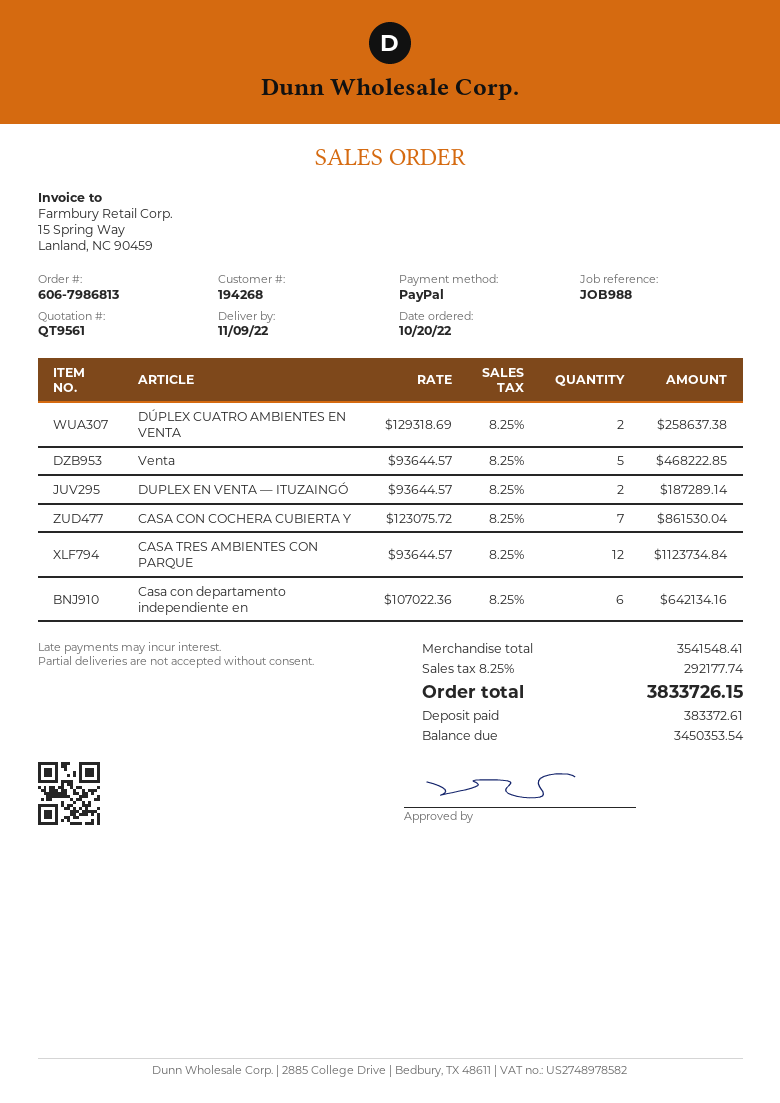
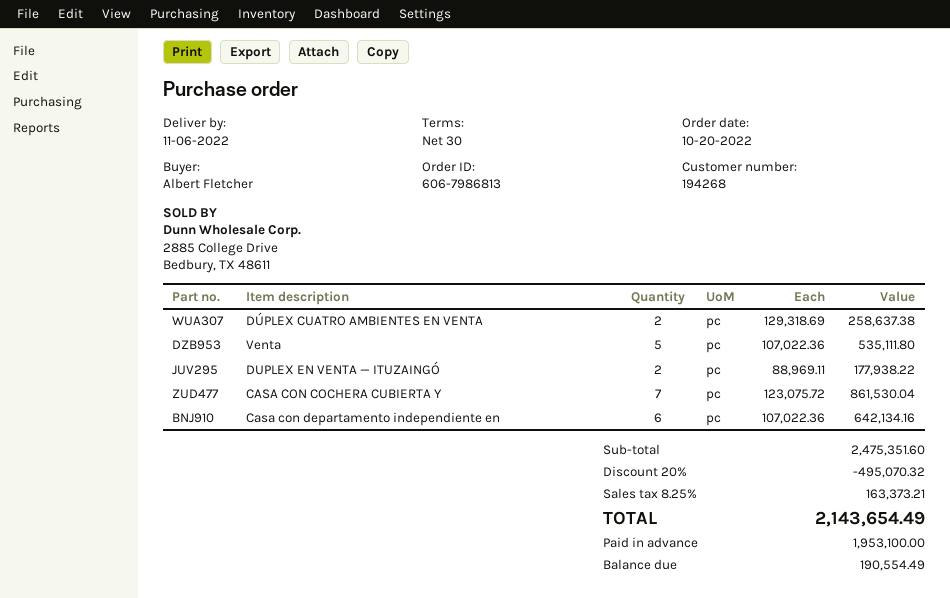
delivery date: 2022-11-09 -> 2022-11-06
Venta: 5 x 93644.57 = 468222.85 -> 5 x 107022.36 = 535111.80
DUPLEX EN VENTA — ITUZAINGÓ: 2 x 93644.57 = 187289.14 -> 2 x 88969.11 = 177938.22
CASA TRES AMBIENTES CON PARQUE: 12 x 93644.57 = 1123734.84 -> none
subtotal: 3541548.41 -> 2475351.60
discount: none -> 20% = 495070.32
tax: 8.25% = 292177.74 -> 8.25% = 163373.21
total: 3833726.15 -> 2143654.49
deposit: 383372.61 -> 1953100.00
balance: 3450353.54 -> 190554.49

